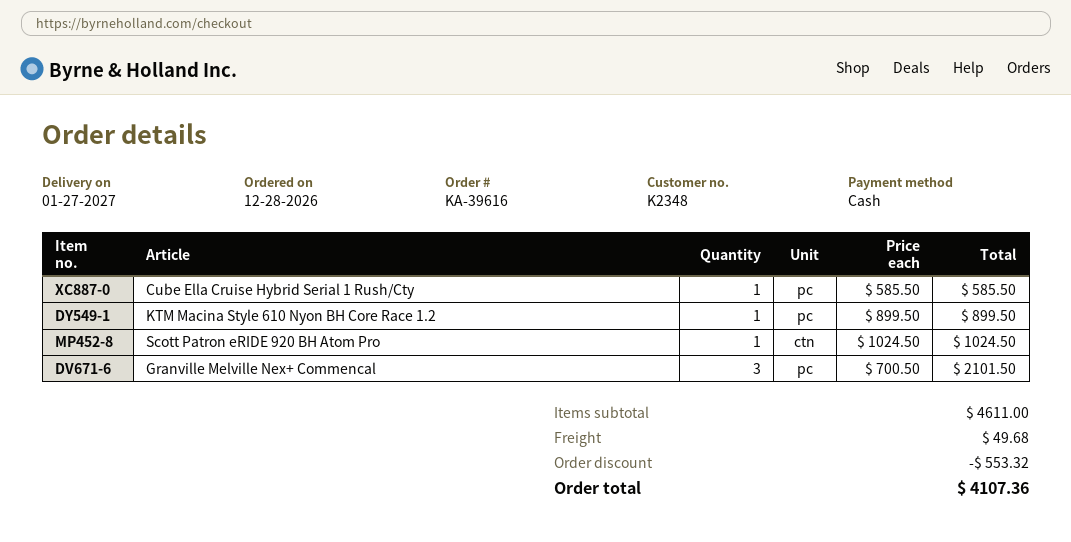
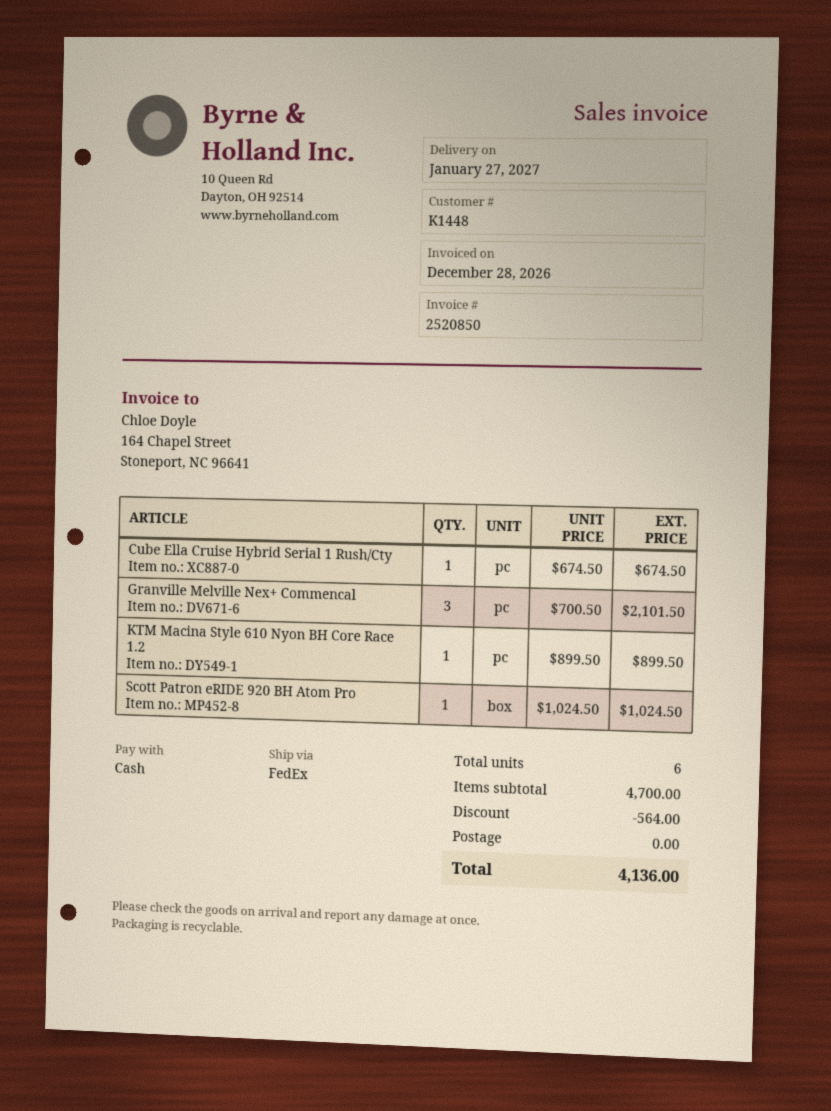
customer number: K2348 -> K1448
Cube Ella Cruise Hybrid Serial 1 Rush/Cty: 1 x 585.50 = 585.50 -> 1 x 674.50 = 674.50
subtotal: 4611.00 -> 4700.00
discount: 553.32 -> 564.00
shipping: 49.68 -> 0.00
total: 4107.36 -> 4136.00

